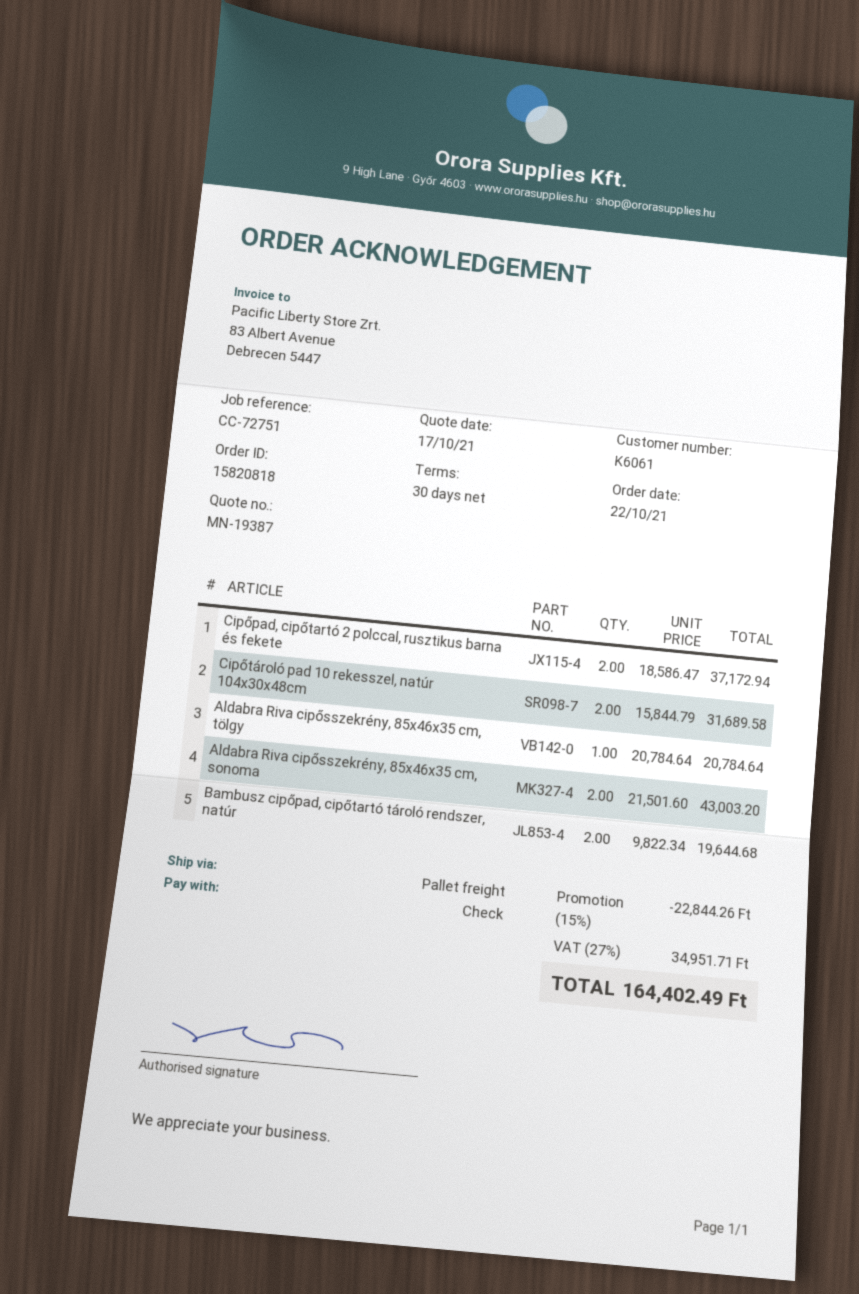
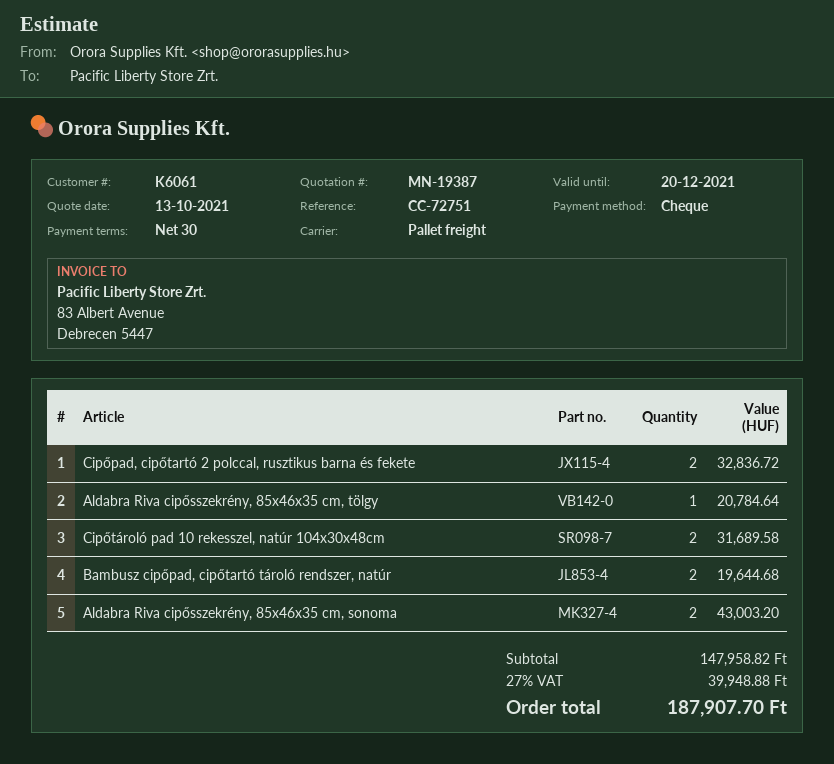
quote date: 2021-10-17 -> 2021-10-13
Cipőpad, cipőtartó 2 polccal, rusztikus barna és fekete: 2 for 37172.94 -> 2 for 32836.72
discount: 15% = 22844.26 -> none
tax: 27% = 34951.71 -> 27% = 39948.88
total: 164402.49 -> 187907.70

